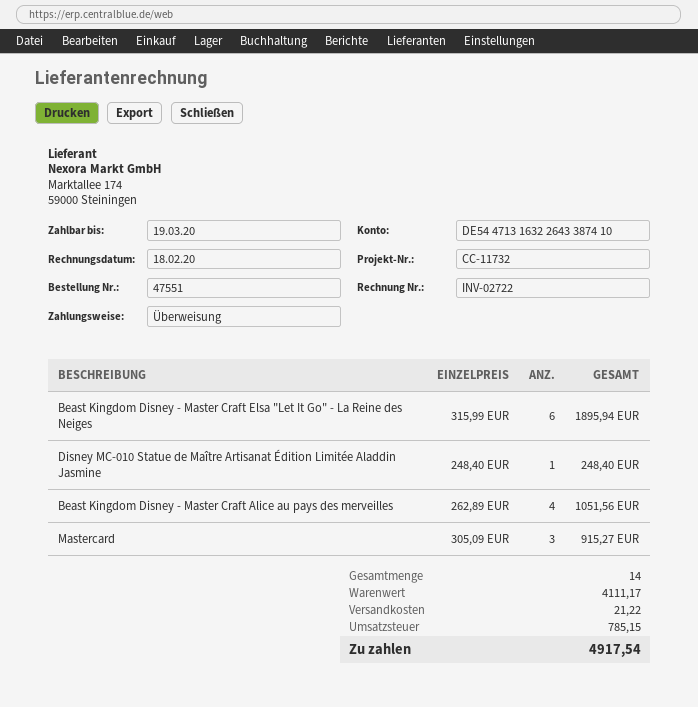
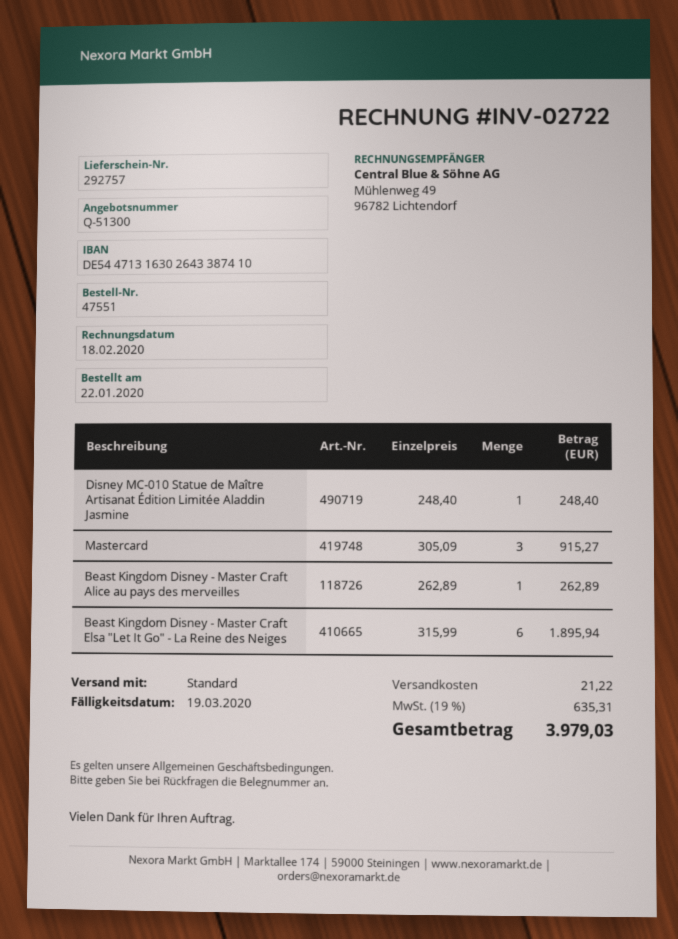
bank account: DE54471316322643387410 -> DE54471316302643387410
Beast Kingdom Disney - Master Craft Alice au pays des merveilles: 4 x 262.89 = 1051.56 -> 1 x 262.89 = 262.89
tax: 785.15 -> 635.31
total: 4917.54 -> 3979.03

